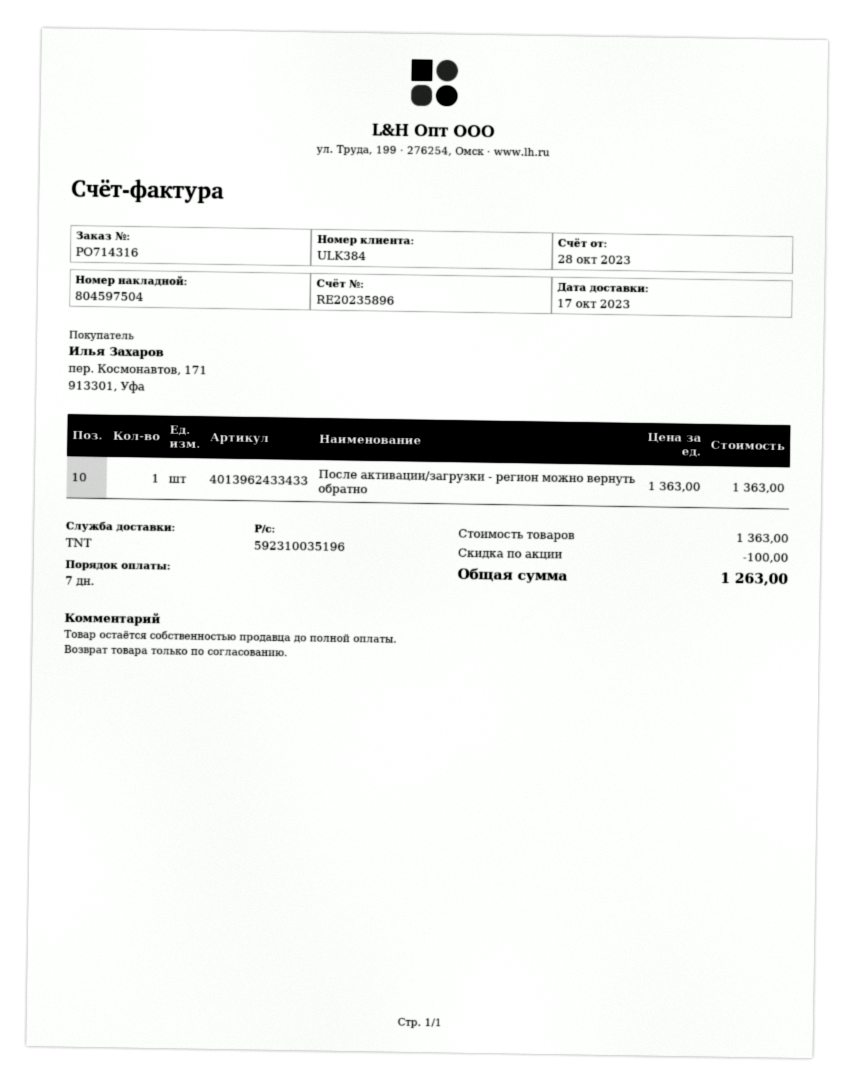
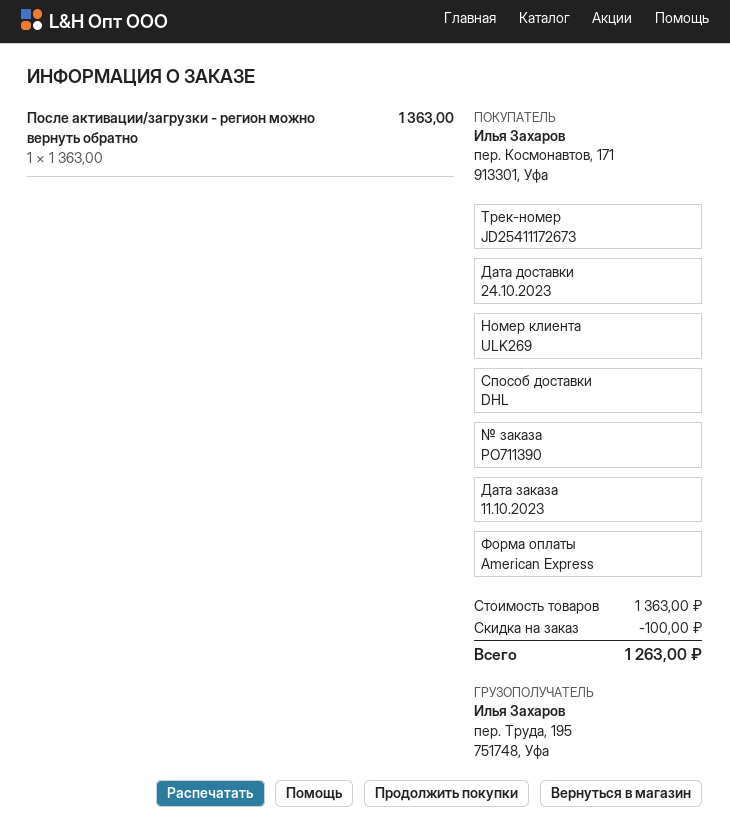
order number: PO714316 -> PO711390
delivery date: 2023-10-17 -> 2023-10-24
customer number: ULK384 -> ULK269
shipping method: TNT -> DHL

